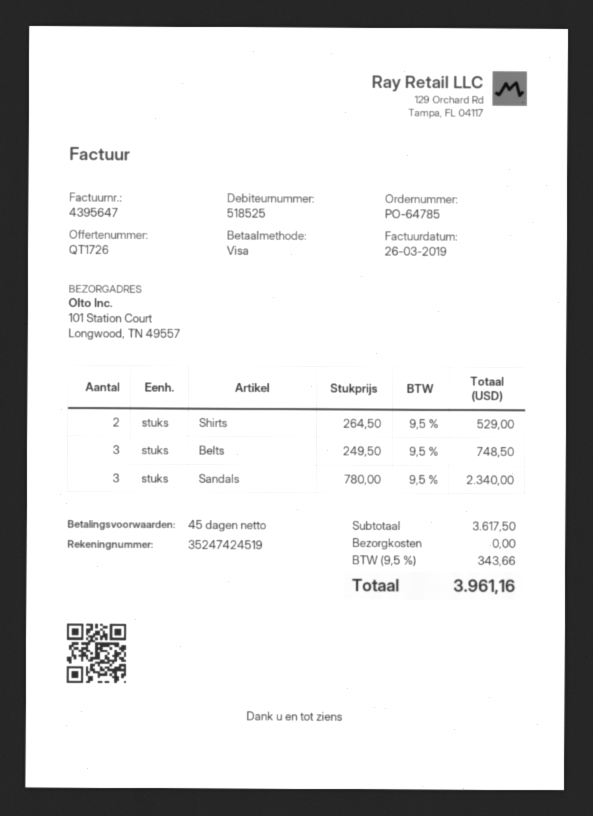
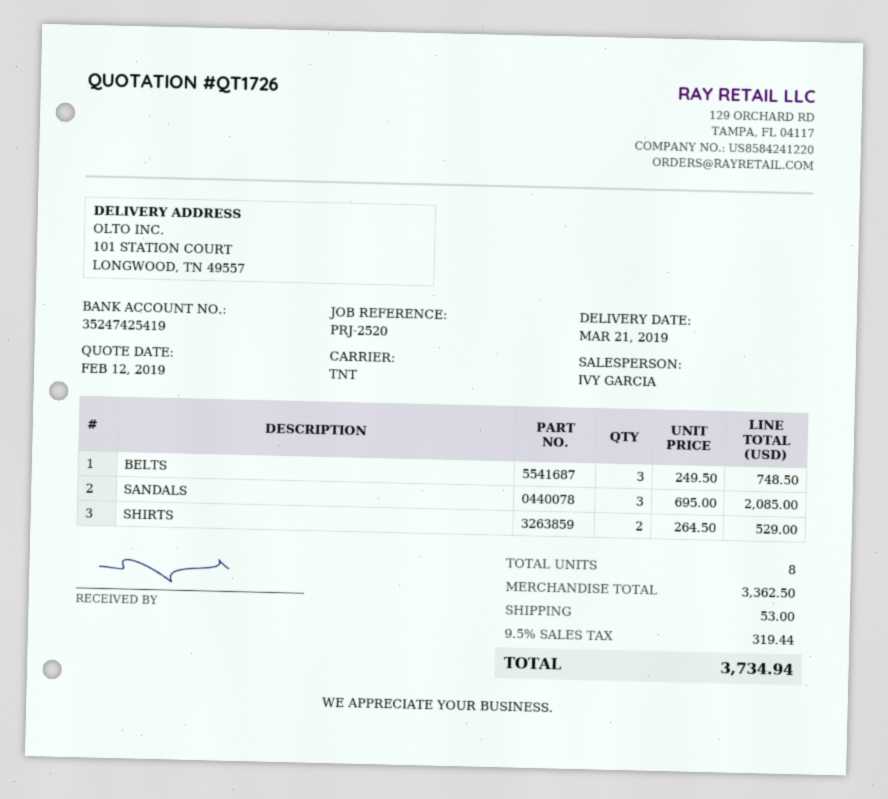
bank account: 35247424519 -> 35247425419
Sandals: 3 x 780.00 = 2340.00 -> 3 x 695.00 = 2085.00
subtotal: 3617.50 -> 3362.50
shipping: 0.00 -> 53.00
tax: 9.5% = 343.66 -> 9.5% = 319.44
total: 3961.16 -> 3734.94

